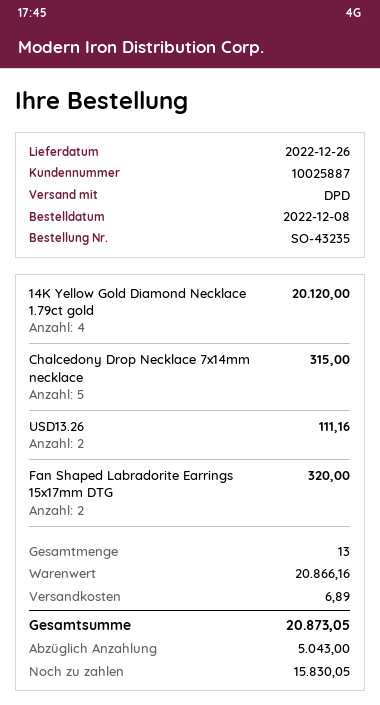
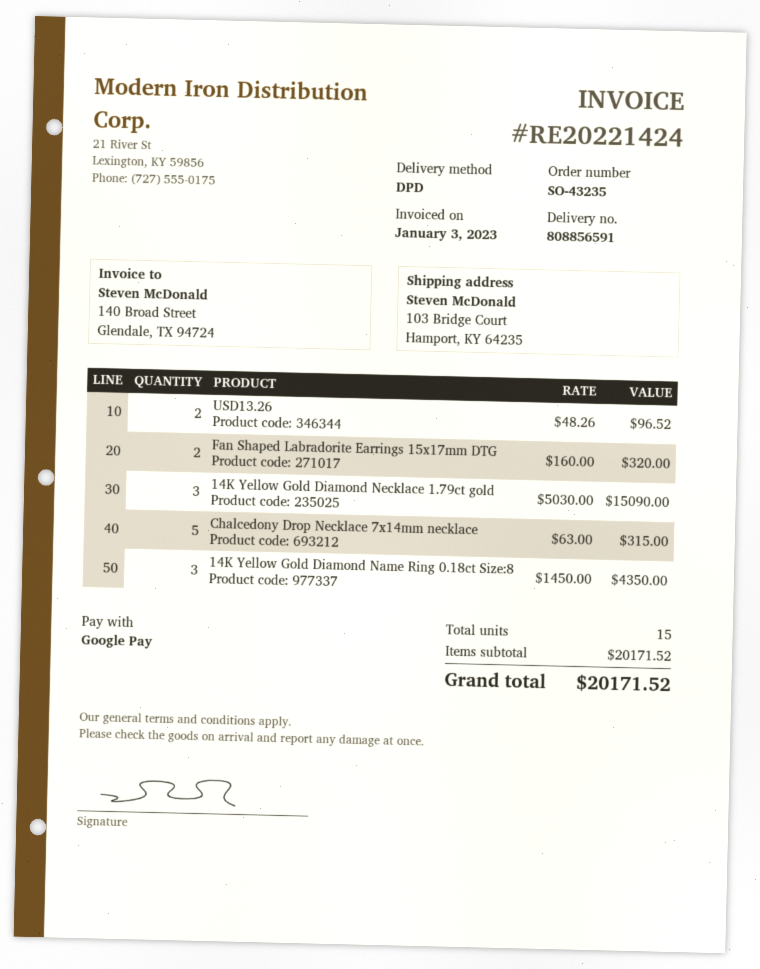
14K Yellow Gold Diamond Necklace 1.79ct gold: 4 for 20120.00 -> 3 for 15090.00
USD13.26: 2 for 111.16 -> 2 for 96.52
14K Yellow Gold Diamond Name Ring 0.18ct Size:8: none -> 3 for 4350.00
total quantity: 13 -> 15
subtotal: 20866.16 -> 20171.52
shipping: 6.89 -> none
total: 20873.05 -> 20171.52

